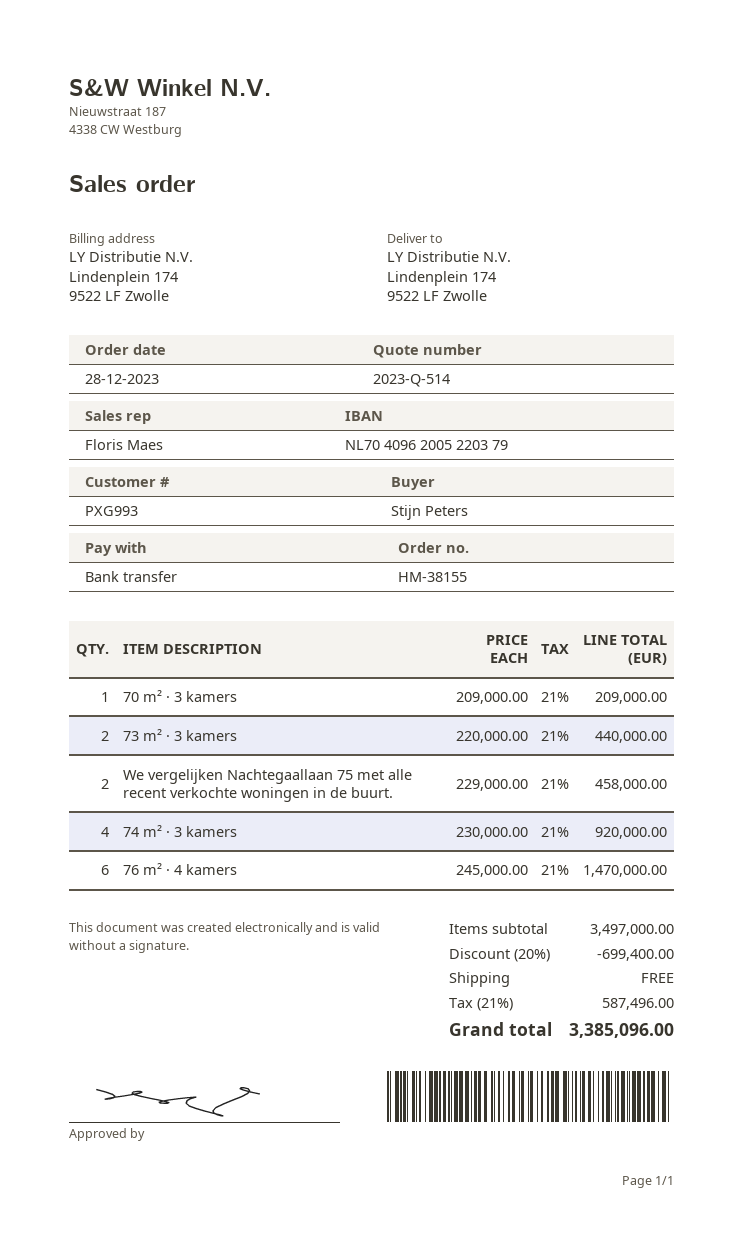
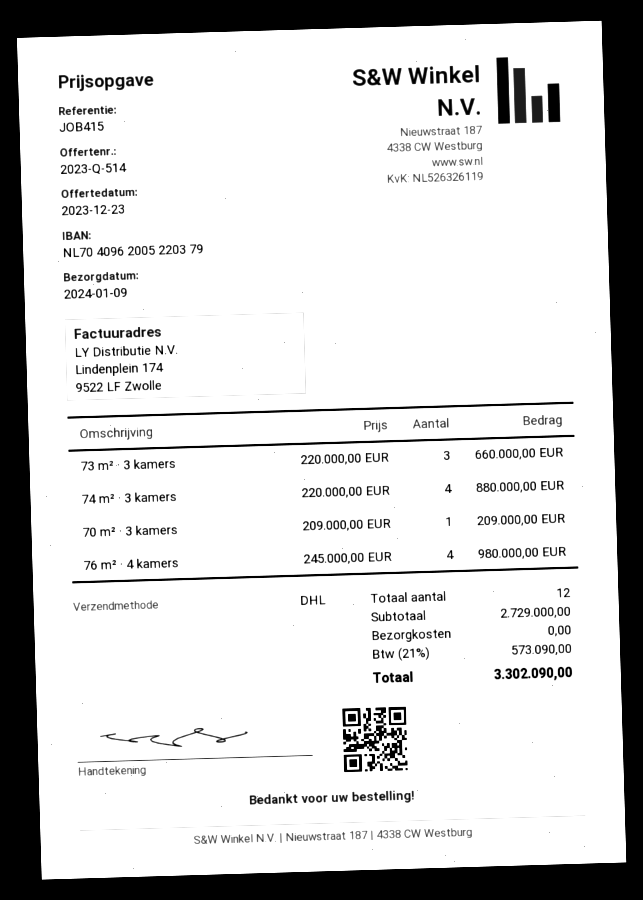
73 m² · 3 kamers: 2 x 220000.00 = 440000.00 -> 3 x 220000.00 = 660000.00
We vergelijken Nachtegaallaan 75 met alle recent verkochte woningen in de buurt.: 2 x 229000.00 = 458000.00 -> none
74 m² · 3 kamers: 4 x 230000.00 = 920000.00 -> 4 x 220000.00 = 880000.00
76 m² · 4 kamers: 6 x 245000.00 = 1470000.00 -> 4 x 245000.00 = 980000.00
subtotal: 3497000.00 -> 2729000.00
discount: 20% = 699400.00 -> none
tax: 21% = 587496.00 -> 21% = 573090.00
total: 3385096.00 -> 3302090.00

